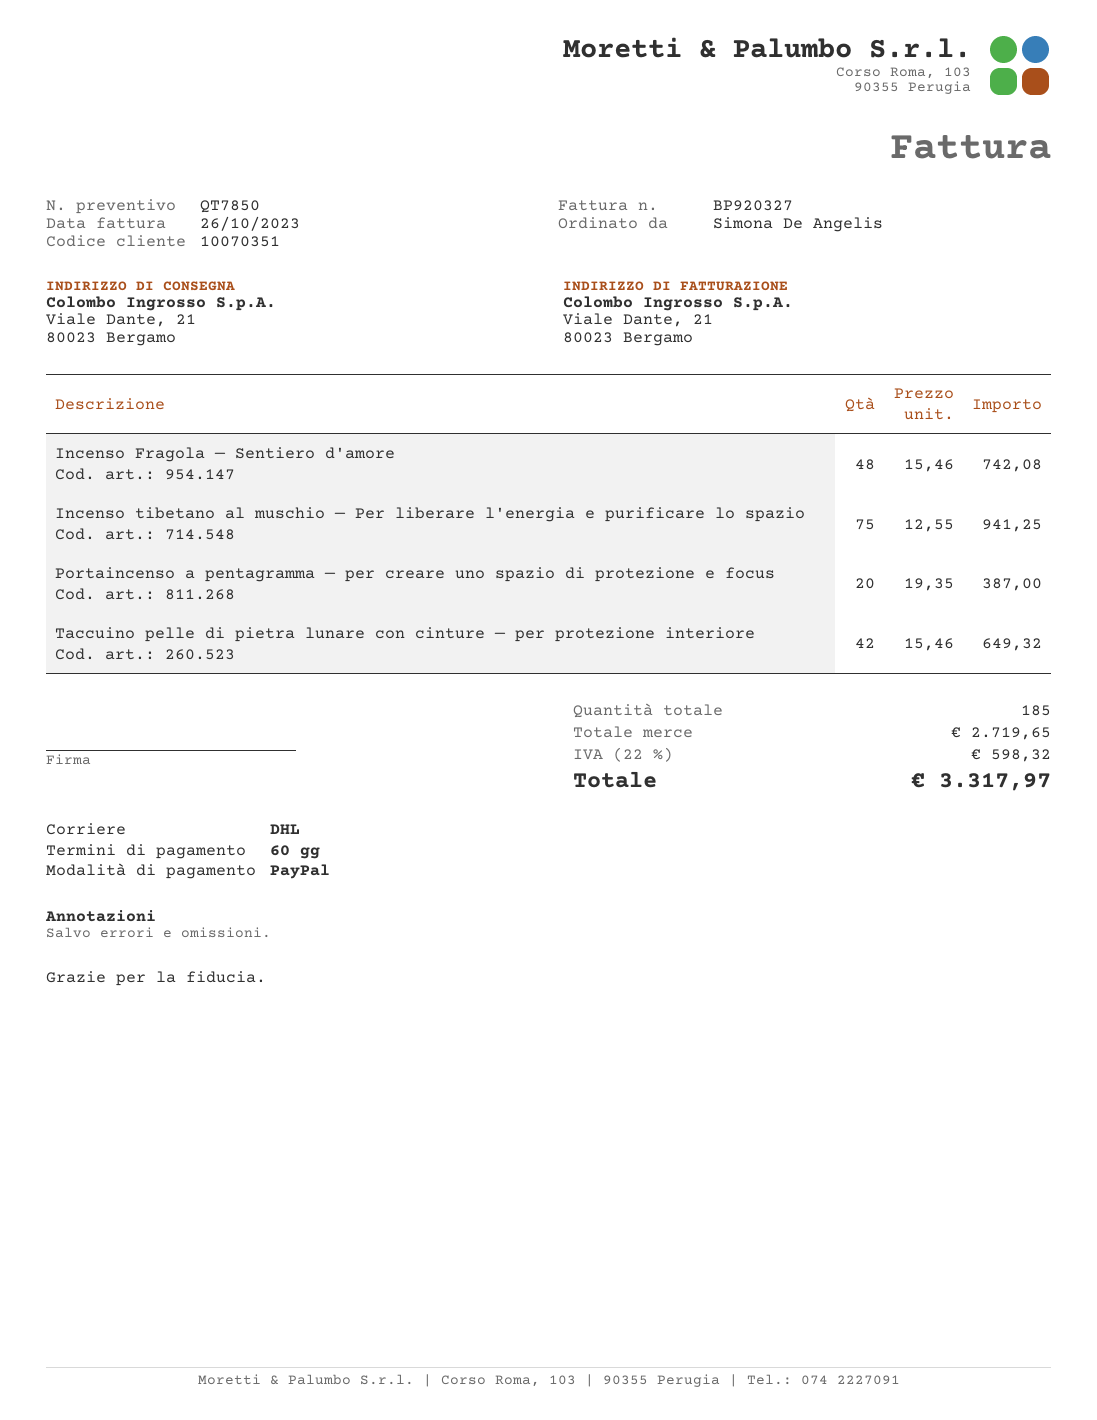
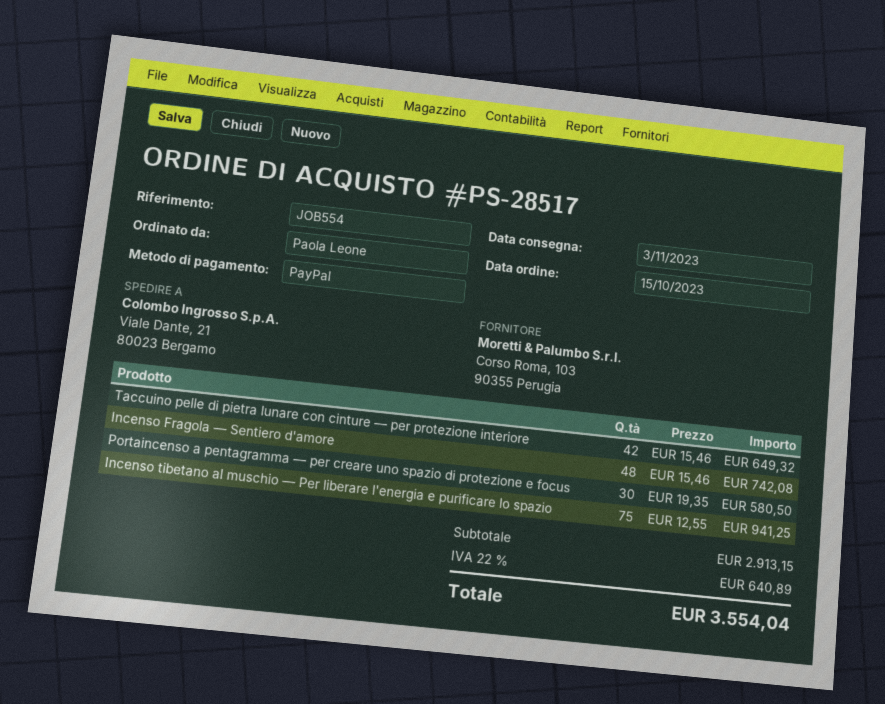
ordered by: Simona De Angelis -> Paola Leone
Portaincenso a pentagramma — per creare uno spazio di protezione e focus: 20 x 19.35 = 387.00 -> 30 x 19.35 = 580.50
subtotal: 2719.65 -> 2913.15
tax: 22% = 598.32 -> 22% = 640.89
total: 3317.97 -> 3554.04

